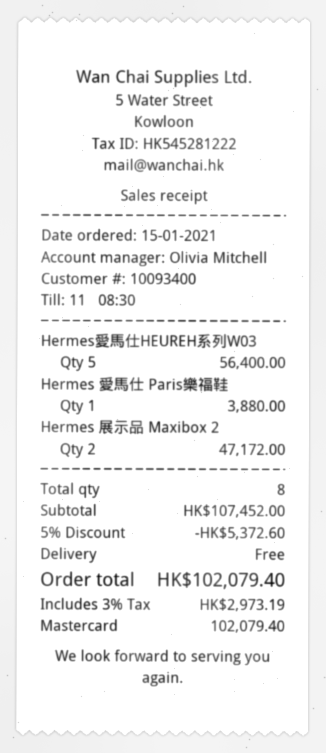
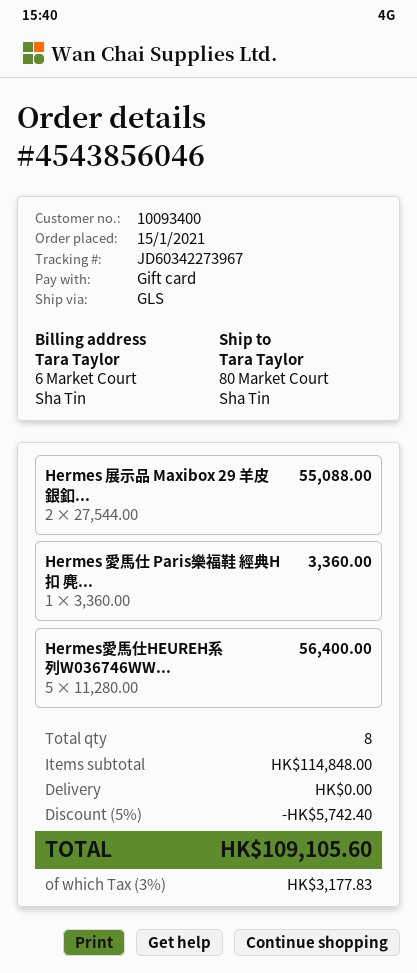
payment method: Mastercard -> gift card
Hermes 愛馬仕 Paris樂福鞋: 1 for 3880.00 -> 1 for 3360.00
Hermes 展示品 Maxibox 2: 2 for 47172.00 -> 2 for 55088.00
subtotal: 107452.00 -> 114848.00
discount: 5% = 5372.60 -> 5% = 5742.40
tax: 3% = 2973.19 -> 3% = 3177.83
total: 102079.40 -> 109105.60

